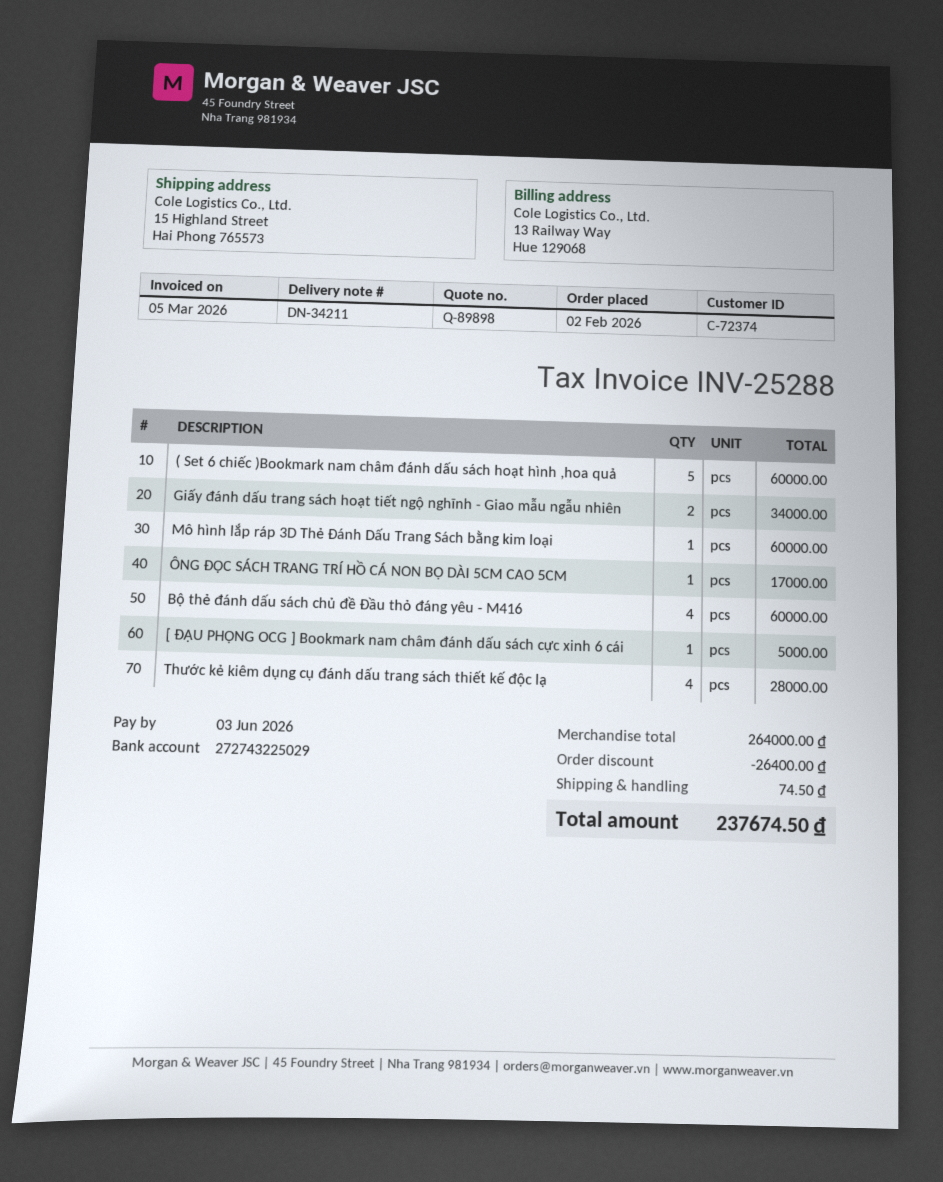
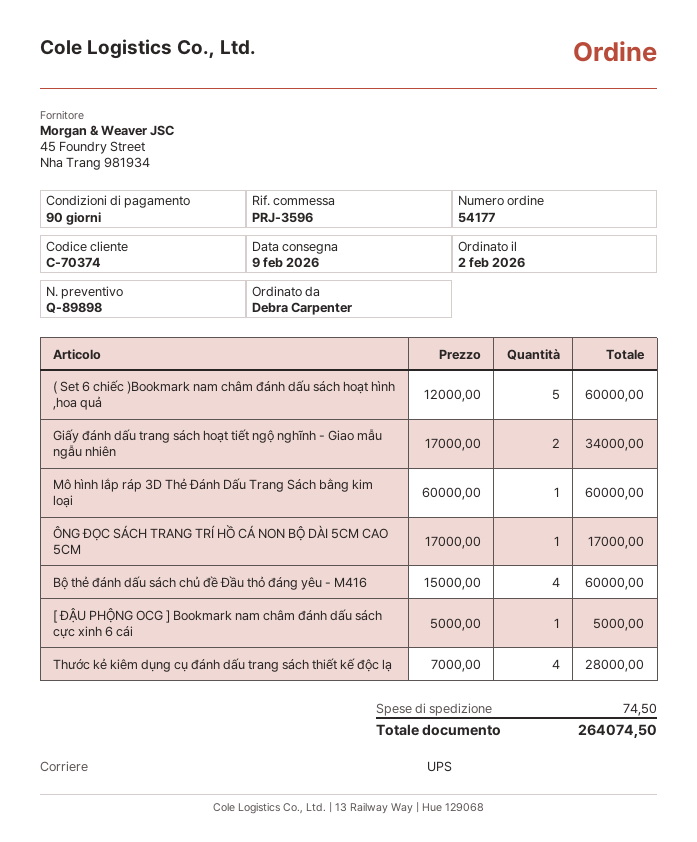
customer number: C-72374 -> C-70374
discount: 26400.00 -> none
total: 237674.50 -> 264074.50

